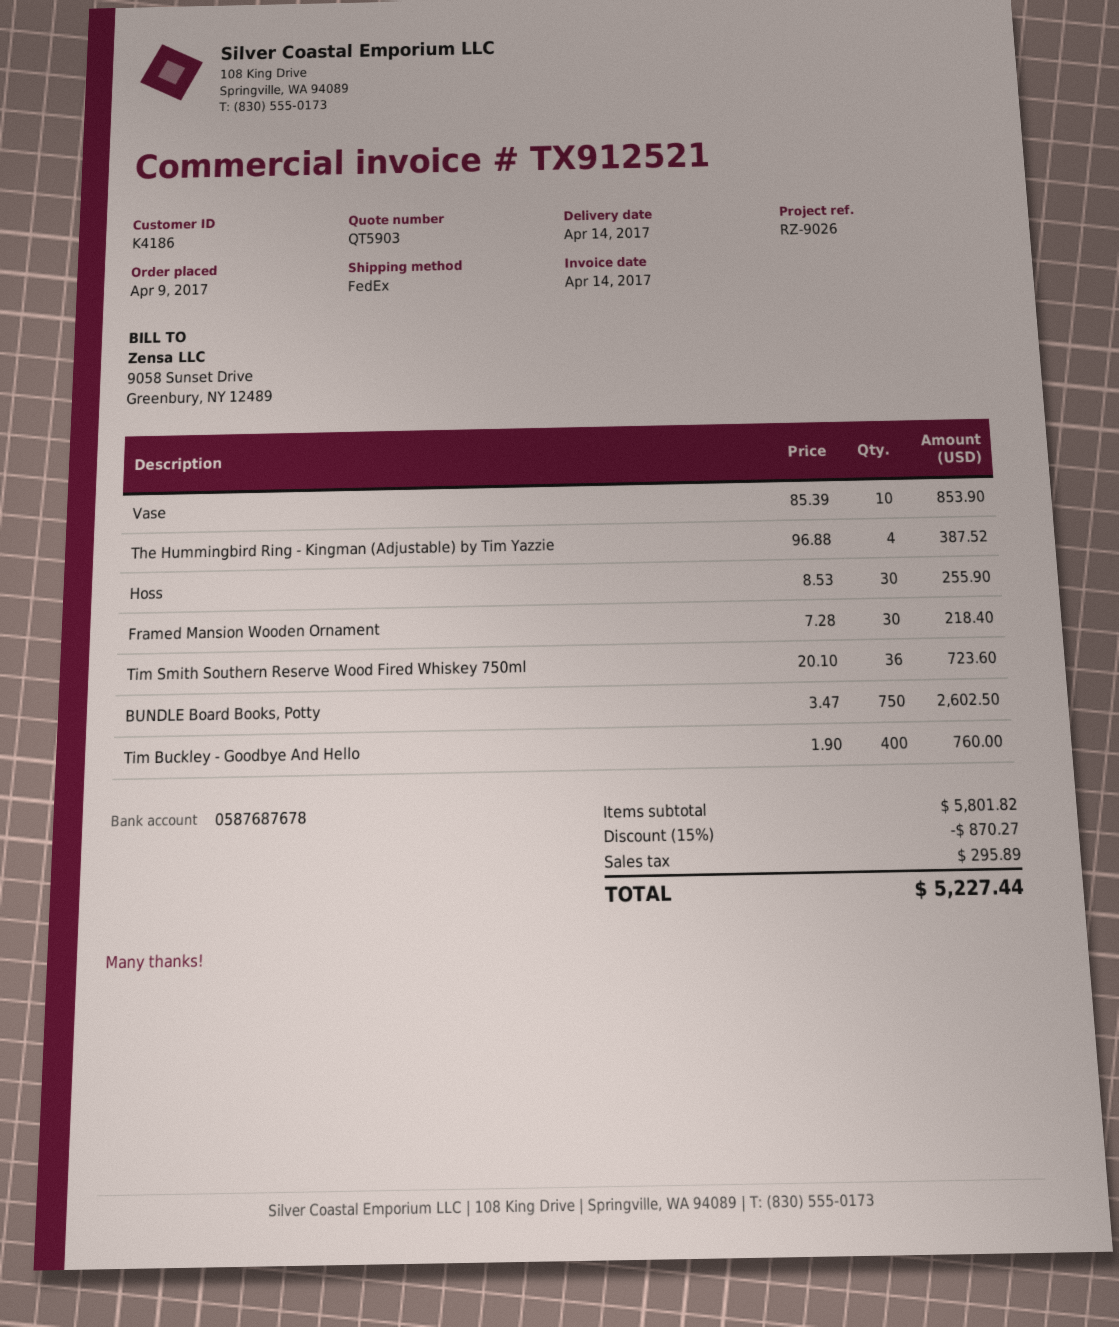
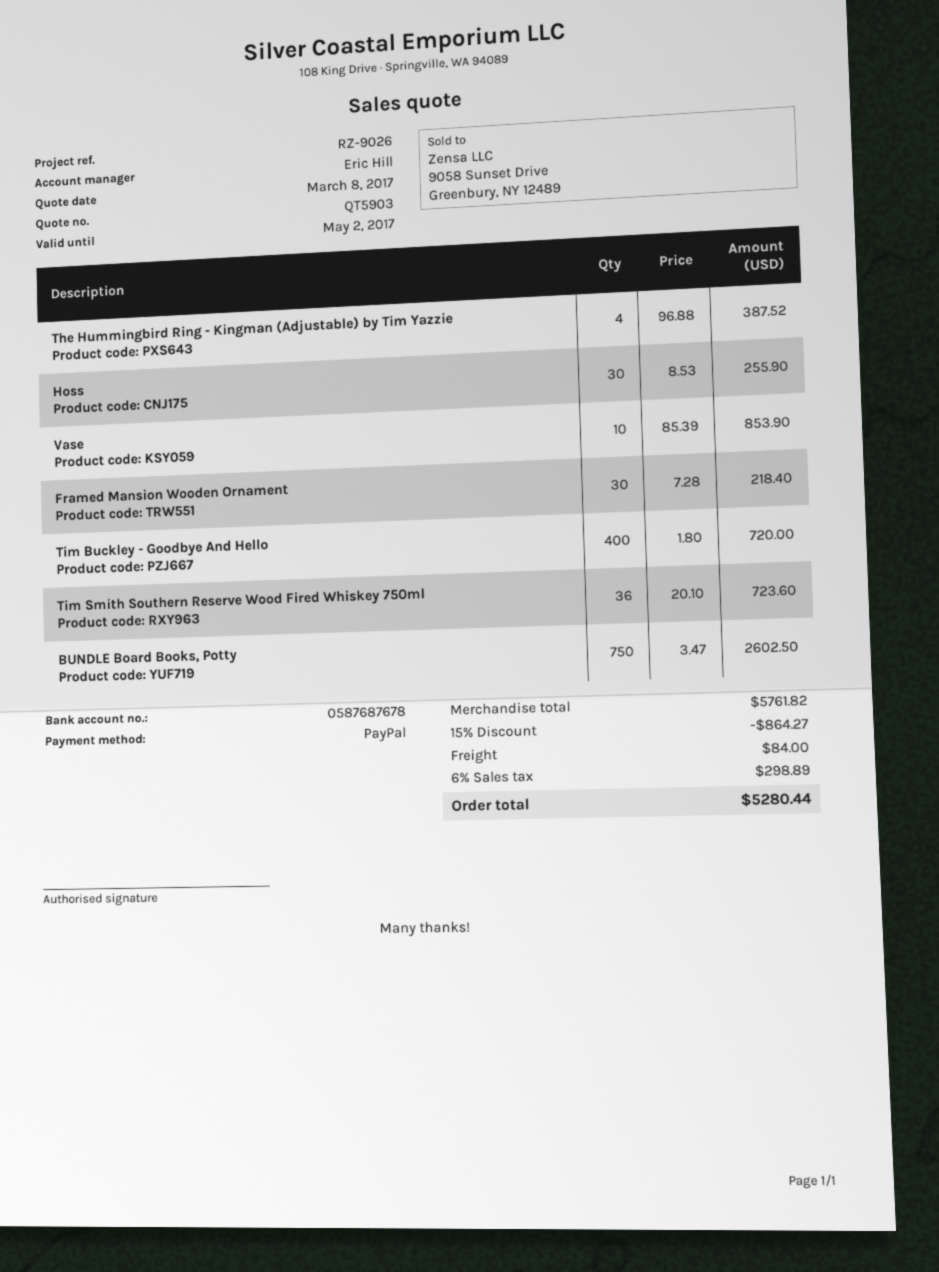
Tim Buckley - Goodbye And Hello: 400 x 1.90 = 760.00 -> 400 x 1.80 = 720.00
subtotal: 5801.82 -> 5761.82
discount: 15% = 870.27 -> 15% = 864.27
shipping: none -> 84.00
tax: 295.89 -> 298.89
total: 5227.44 -> 5280.44

